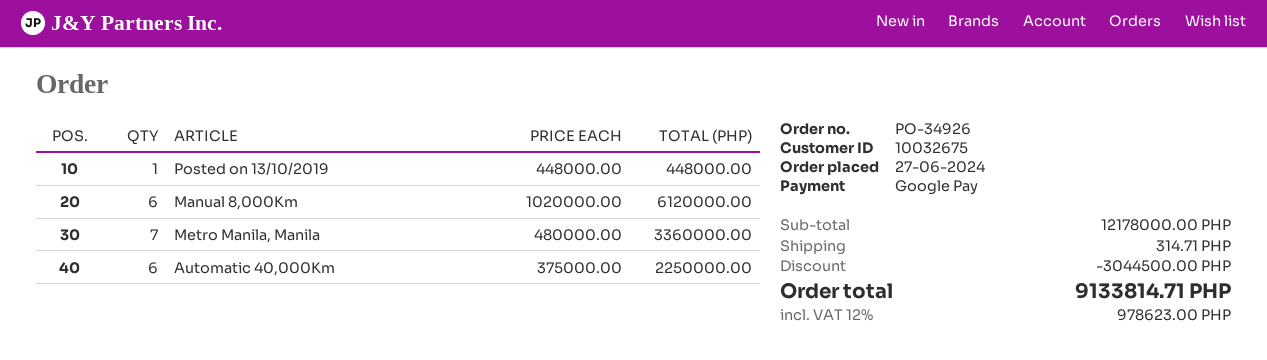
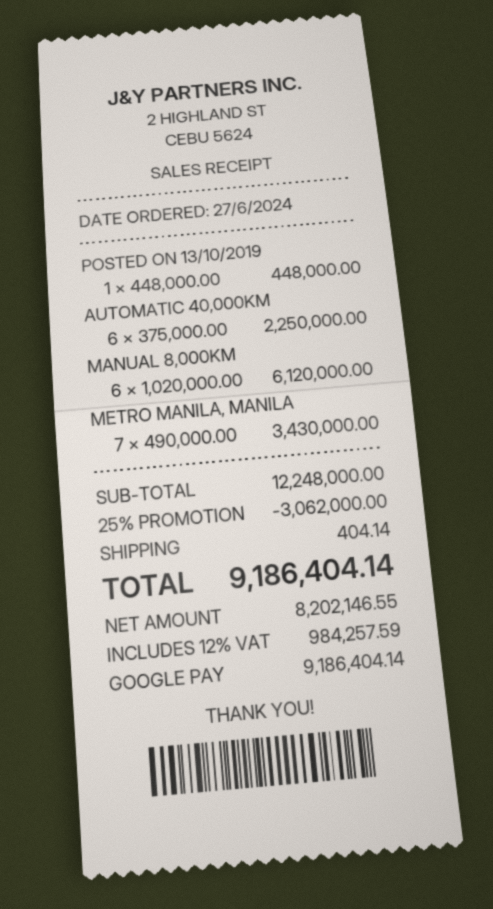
Metro Manila, Manila: 7 x 480000.00 = 3360000.00 -> 7 x 490000.00 = 3430000.00
subtotal: 12178000.00 -> 12248000.00
discount: 3044500.00 -> 3062000.00
shipping: 314.71 -> 404.14
tax: 12% = 978623.00 -> 12% = 984257.59
total: 9133814.71 -> 9186404.14

